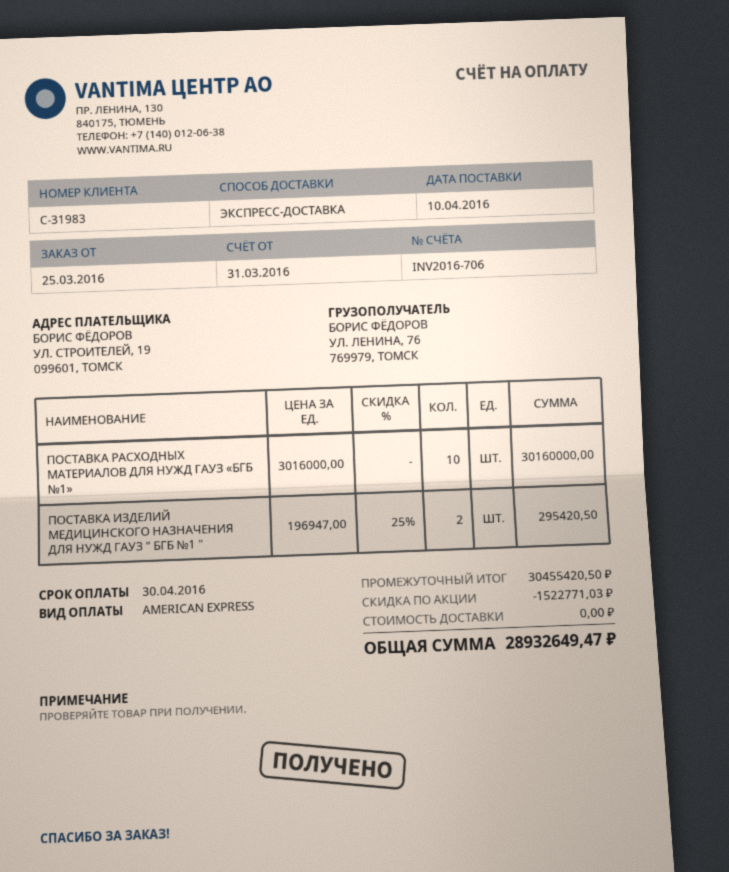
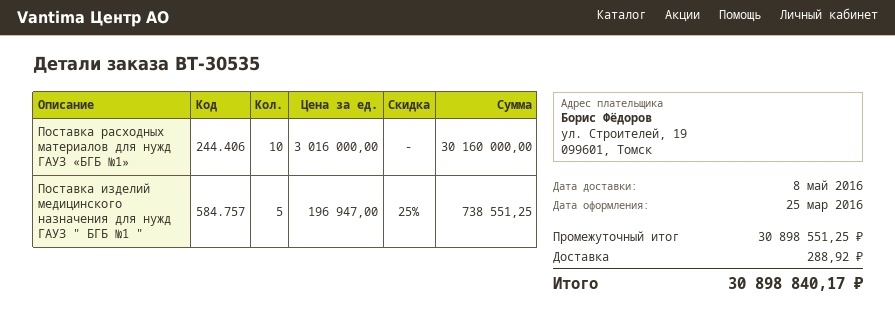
delivery date: 2016-04-10 -> 2016-05-08
ПОСТАВКА ИЗДЕЛИЙ МЕДИЦИНСКОГО НАЗНАЧЕНИЯ ДЛЯ НУЖД ГАУЗ " БГБ №1 ": 2 x 196947.00 - 25% = 295420.50 -> 5 x 196947.00 - 25% = 738551.25
subtotal: 30455420.50 -> 30898551.25
discount: 1522771.03 -> none
shipping: 0.00 -> 288.92
total: 28932649.47 -> 30898840.17

